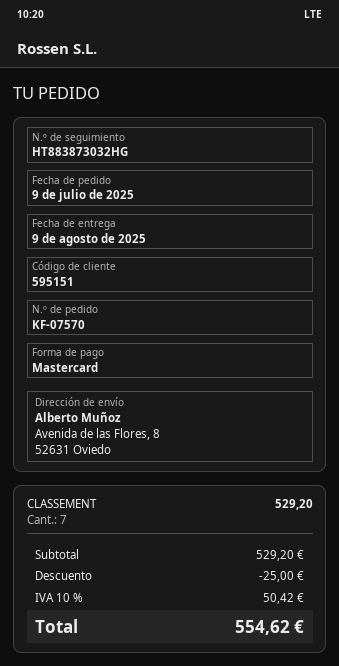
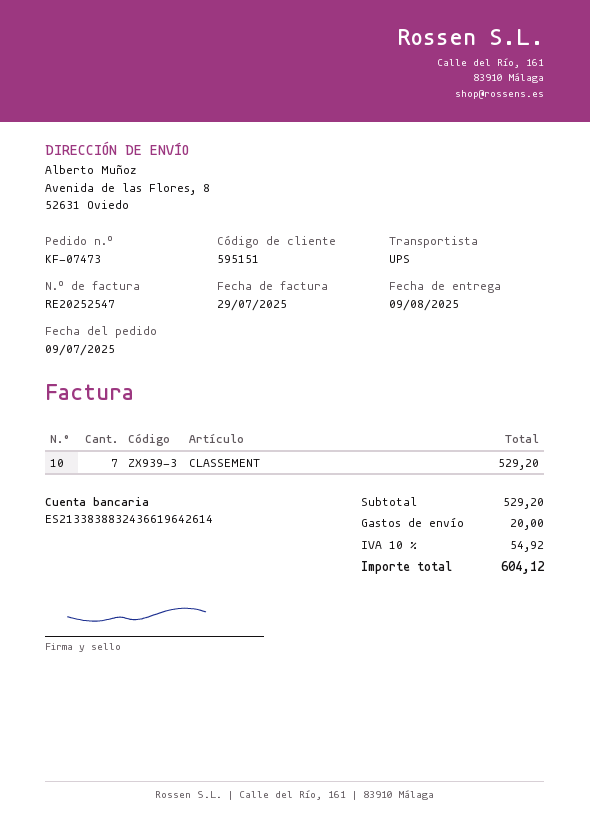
order number: KF-07570 -> KF-07473
discount: 25.00 -> none
shipping: none -> 20.00
tax: 10% = 50.42 -> 10% = 54.92
total: 554.62 -> 604.12

